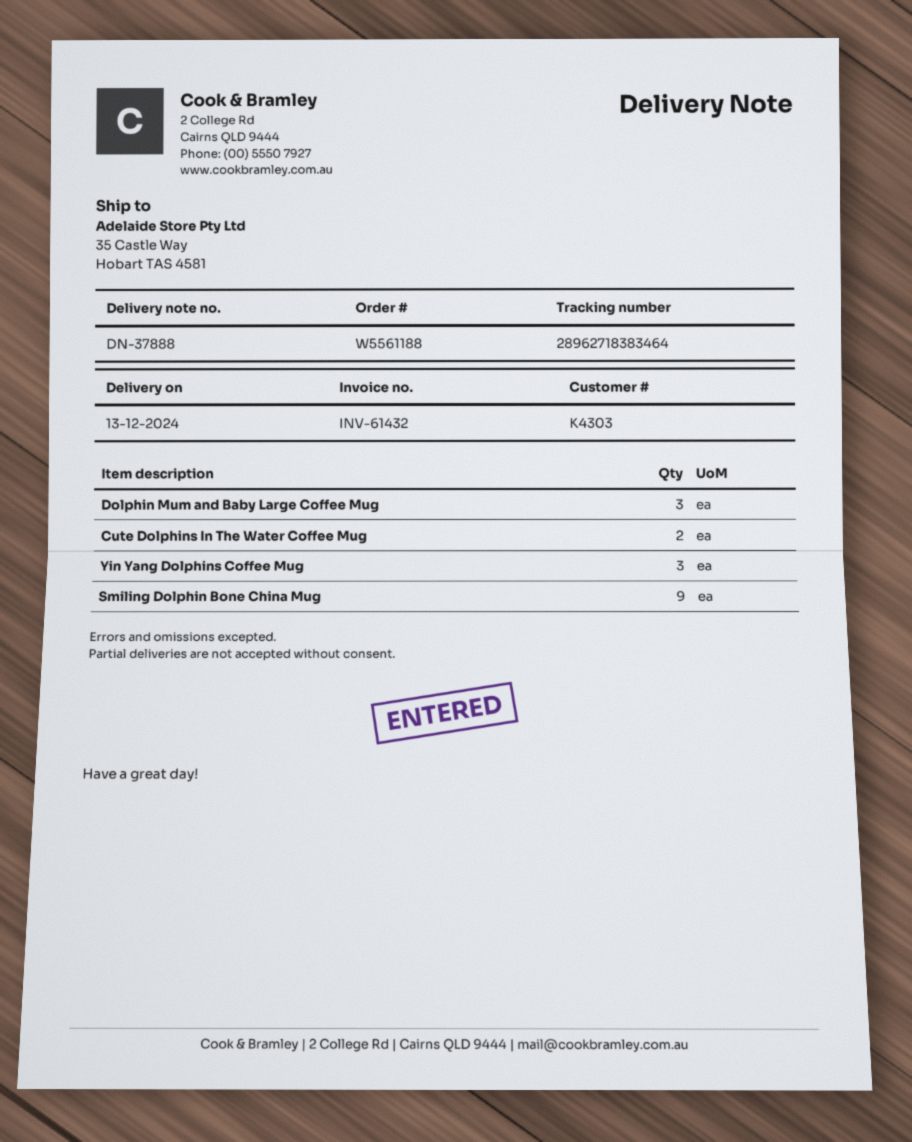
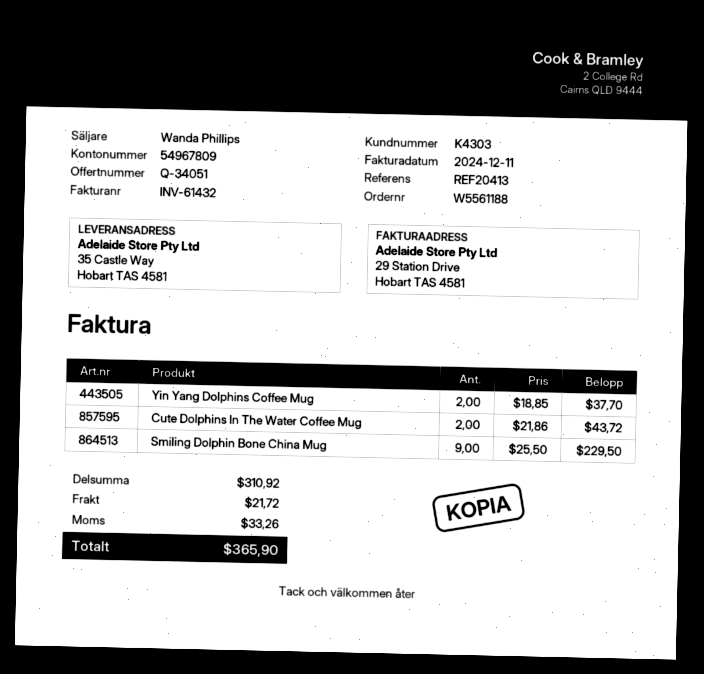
Dolphin Mum and Baby Large Coffee Mug: 3 -> none
Yin Yang Dolphins Coffee Mug: 3 -> 2

